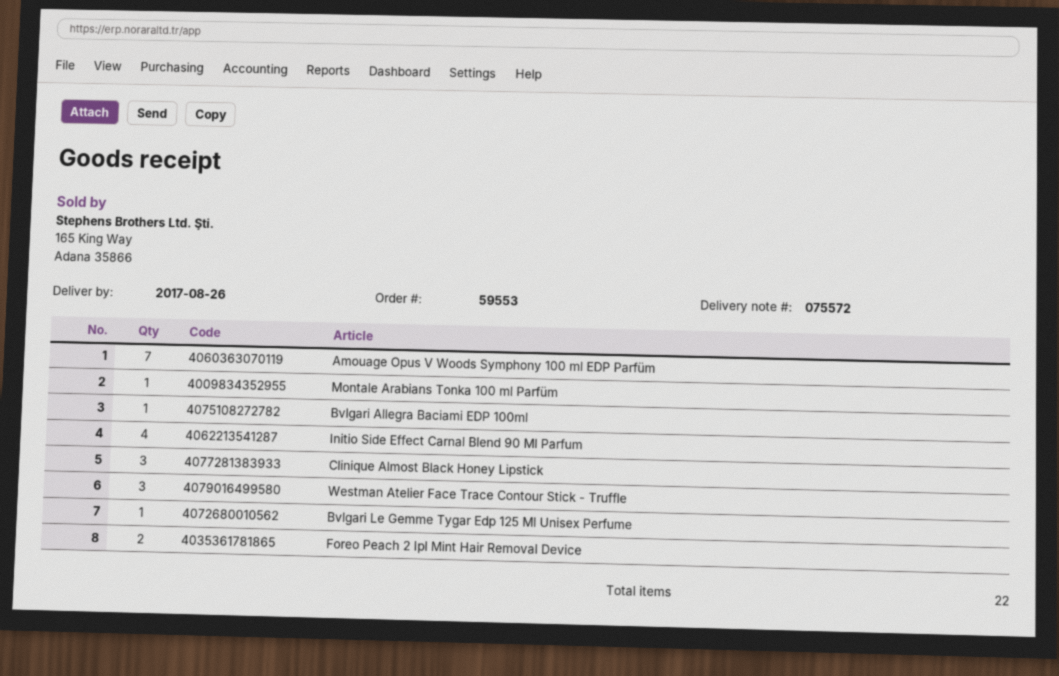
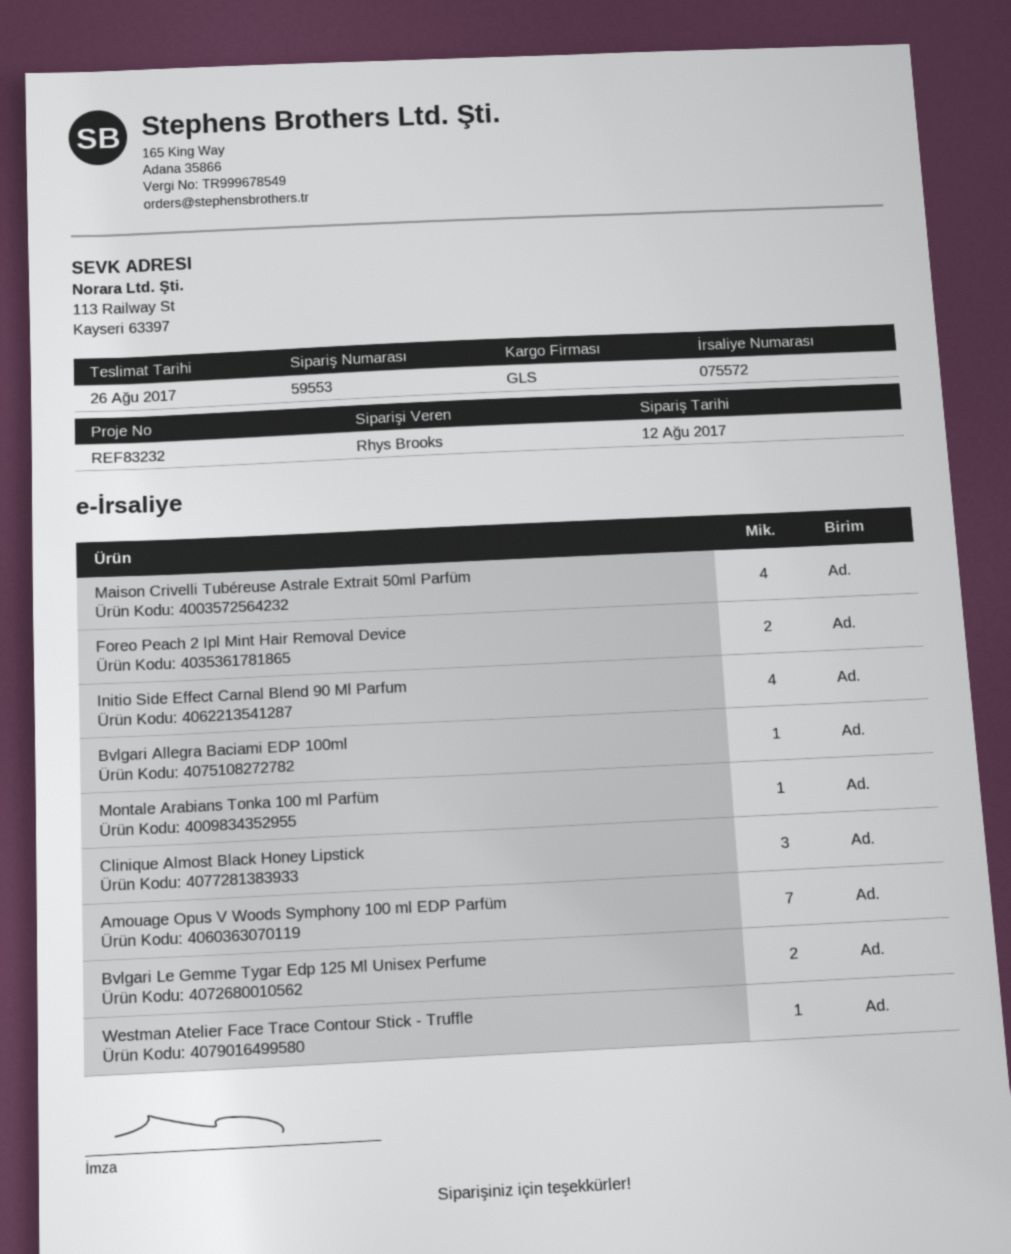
Westman Atelier Face Trace Contour Stick - Truffle: 3 -> 1
Bvlgari Le Gemme Tygar Edp 125 Ml Unisex Perfume: 1 -> 2
Maison Crivelli Tubéreuse Astrale Extrait 50ml Parfüm: none -> 4

